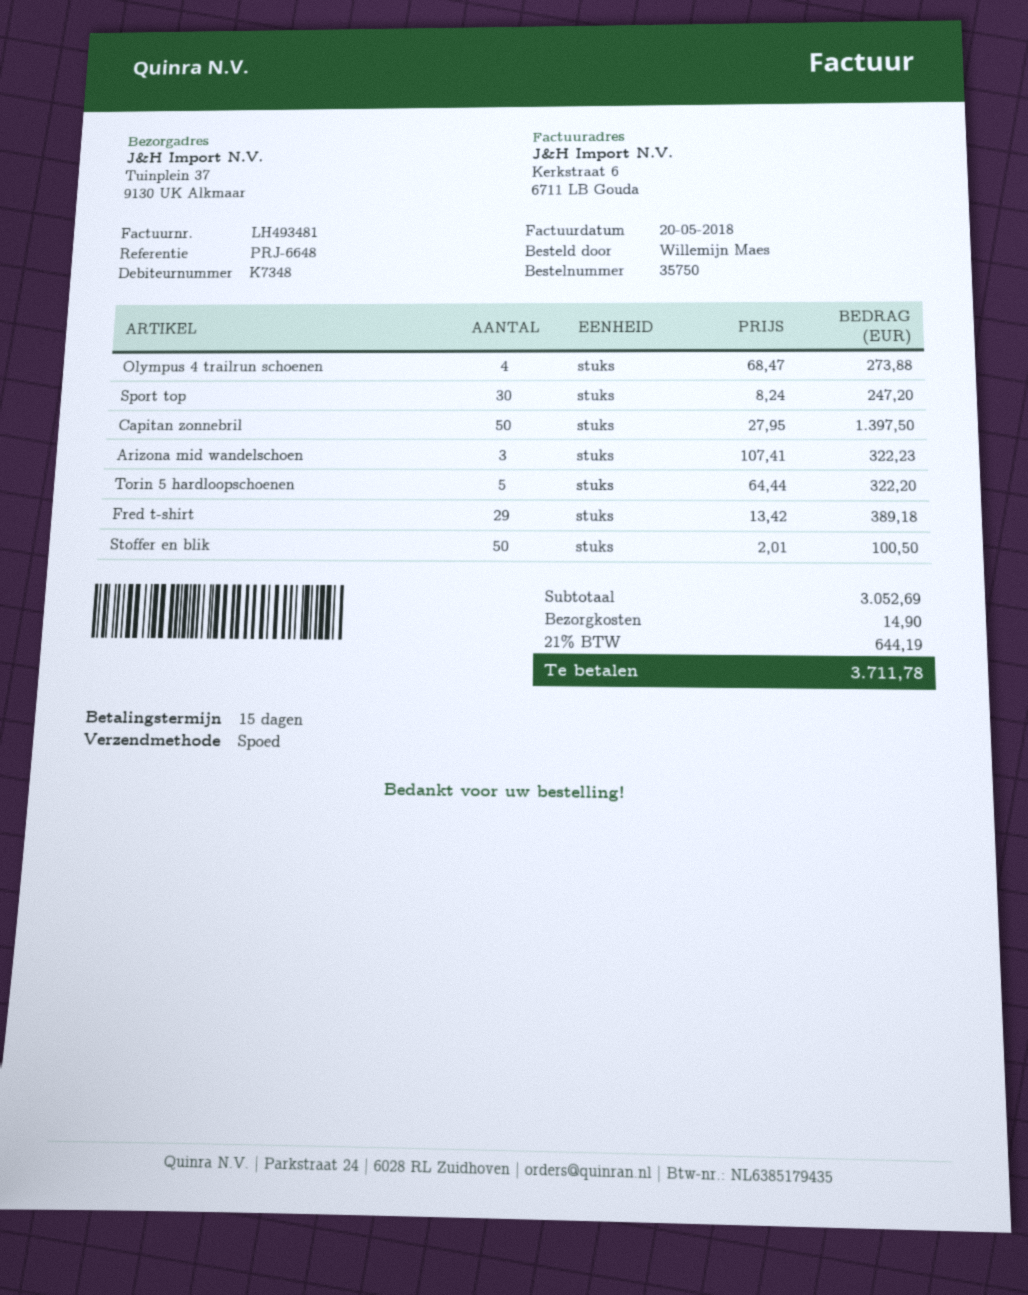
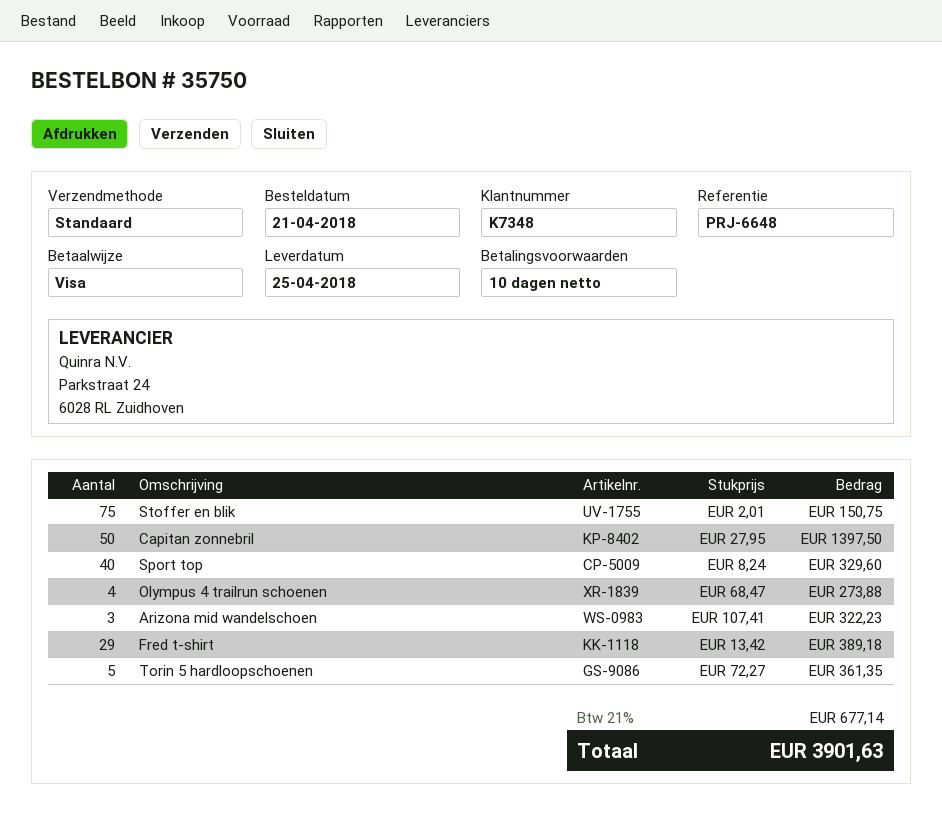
payment terms: 15 days -> 10 days
shipping method: express -> standard
Sport top: 30 x 8.24 = 247.20 -> 40 x 8.24 = 329.60
Torin 5 hardloopschoenen: 5 x 64.44 = 322.20 -> 5 x 72.27 = 361.35
Stoffer en blik: 50 x 2.01 = 100.50 -> 75 x 2.01 = 150.75
shipping: 14.90 -> none
tax: 21% = 644.19 -> 21% = 677.14
total: 3711.78 -> 3901.63

